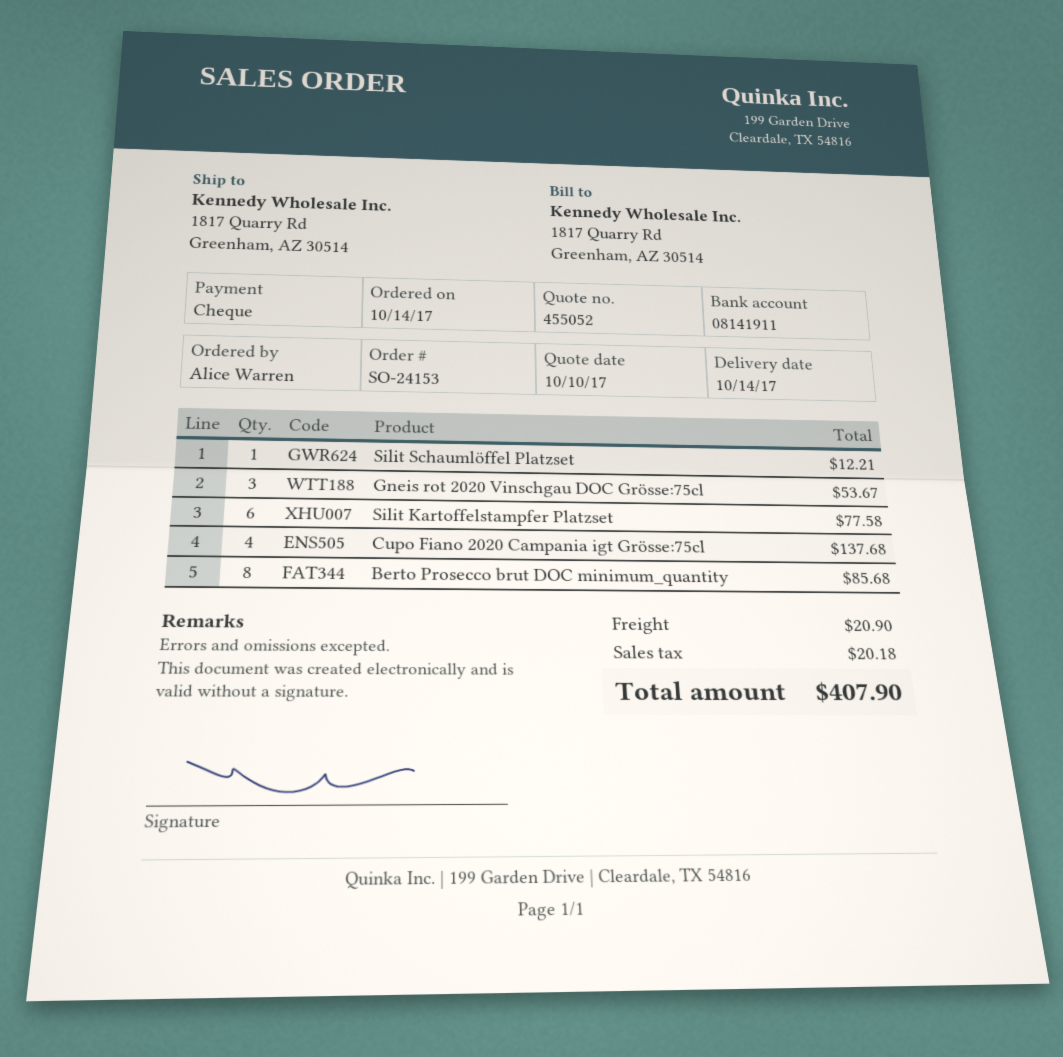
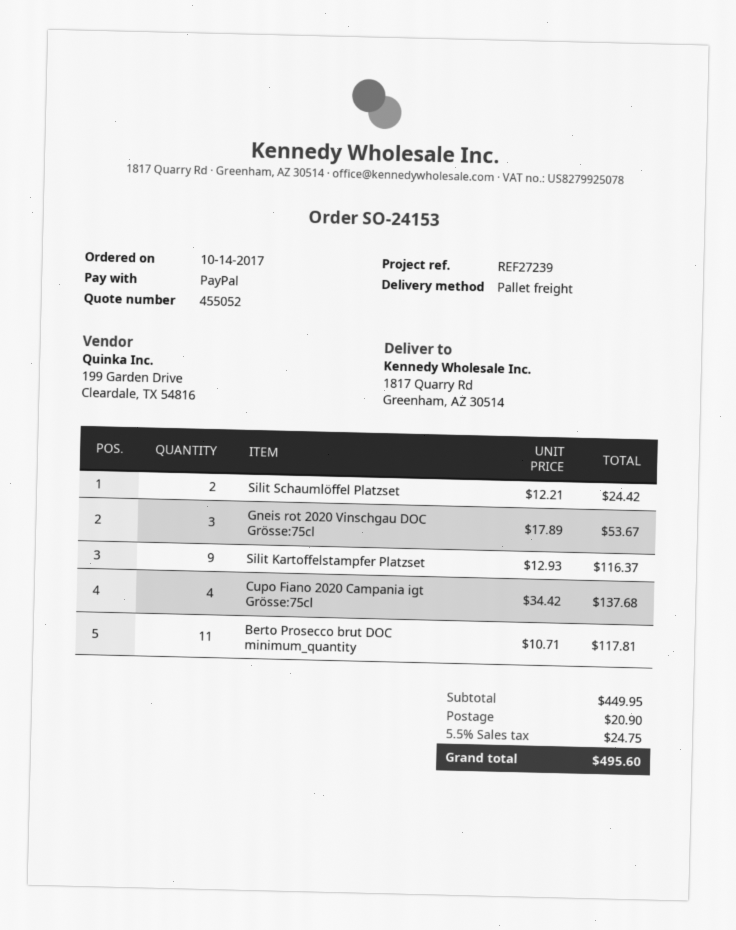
payment method: cheque -> PayPal
Silit Schaumlöffel Platzset: 1 for 12.21 -> 2 for 24.42
Silit Kartoffelstampfer Platzset: 6 for 77.58 -> 9 for 116.37
Berto Prosecco brut DOC minimum_quantity: 8 for 85.68 -> 11 for 117.81
tax: 20.18 -> 24.75
total: 407.90 -> 495.60

